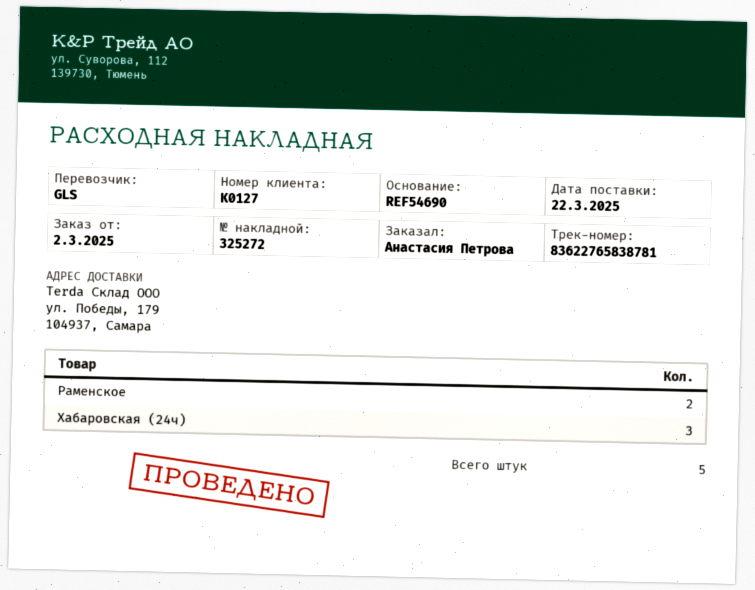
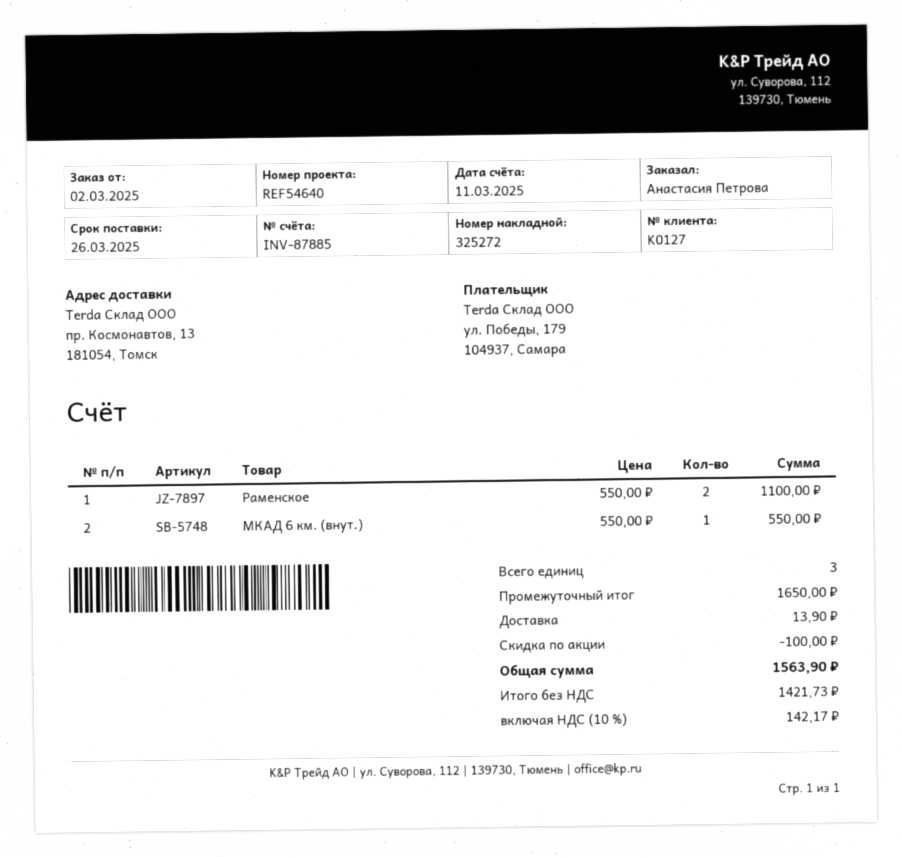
delivery date: 2025-03-22 -> 2025-03-26
reference: REF54690 -> REF54640
ship to: ул. Победы, 179, 104937, Самара -> пр. Космонавтов, 13, 181054, Томск
Хабаровская (24ч): 3 -> none
МКАД 6 км. (внут.): none -> 1
total quantity: 5 -> 3

